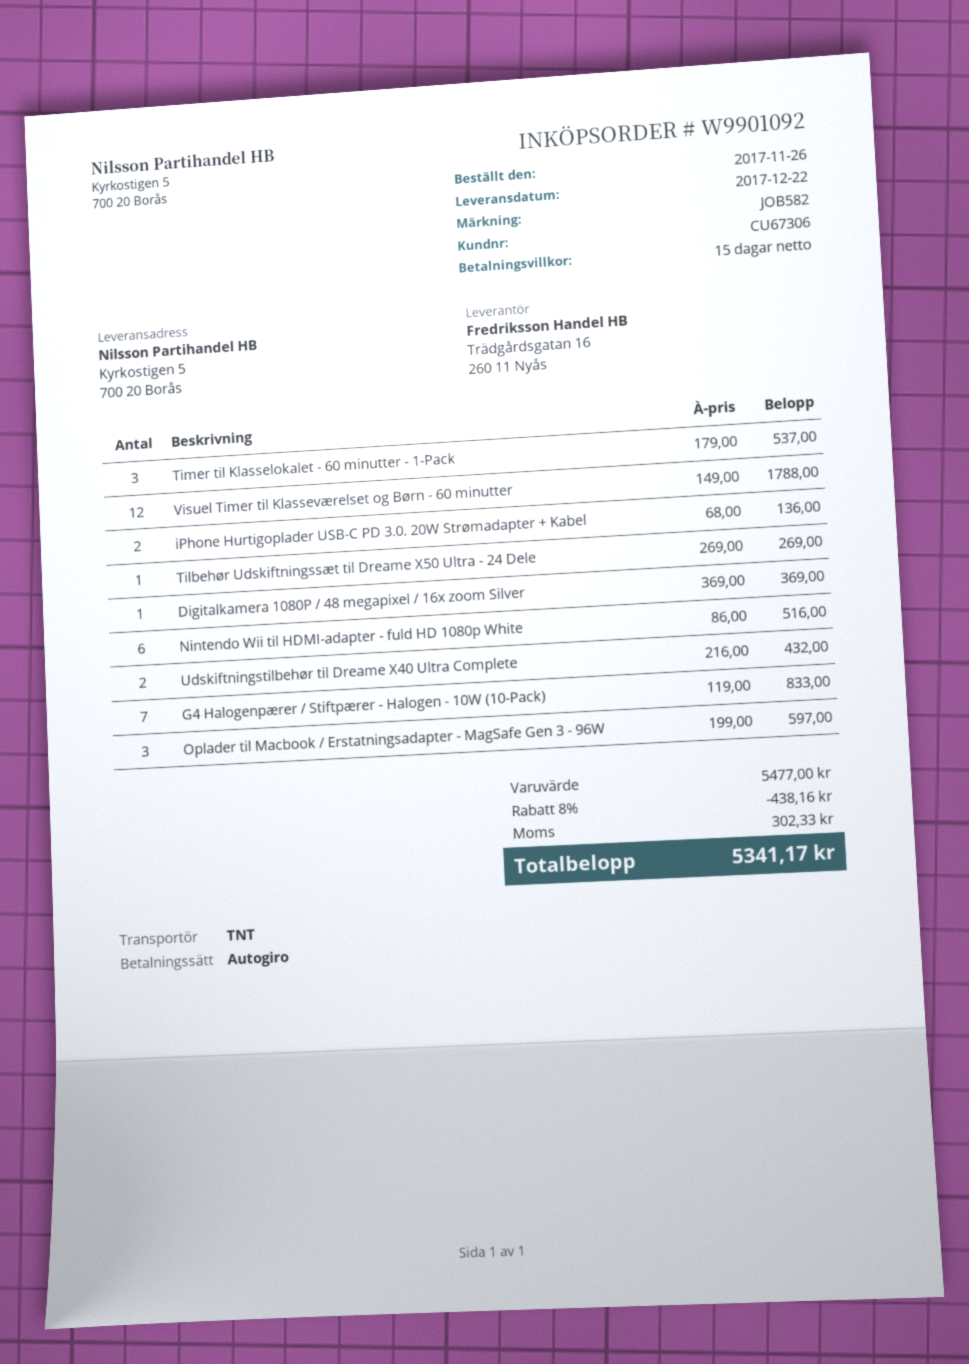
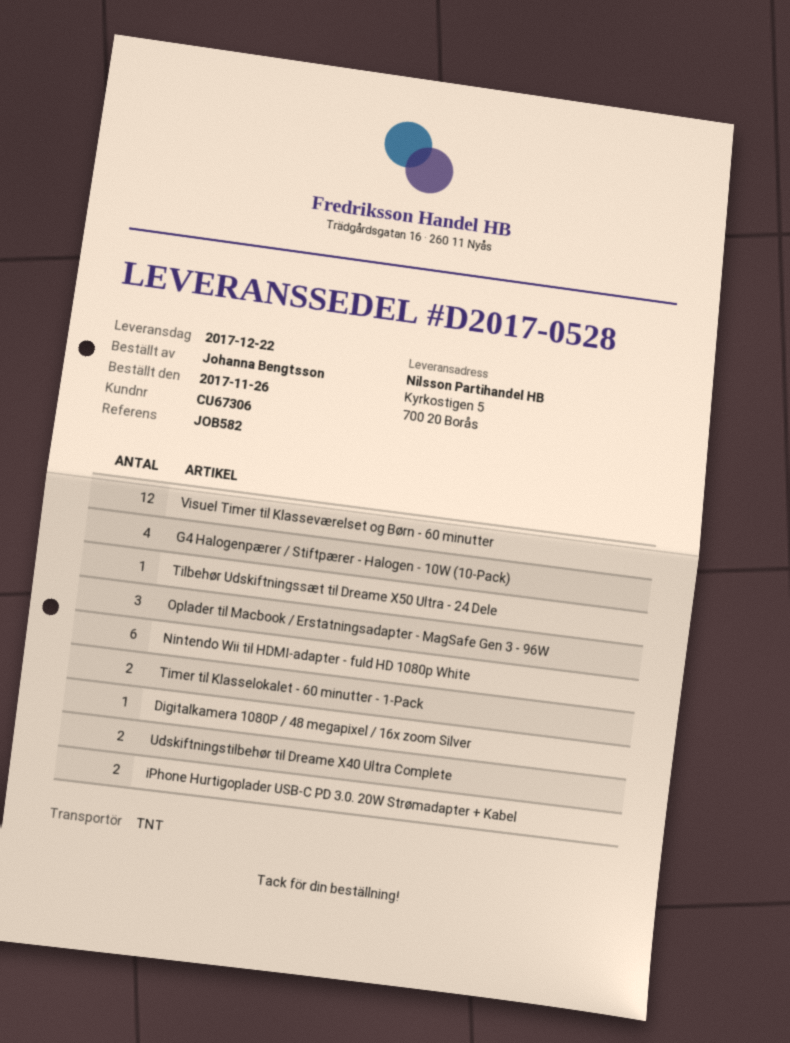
Timer til Klasselokalet - 60 minutter - 1-Pack: 3 -> 2
G4 Halogenpærer / Stiftpærer - Halogen - 10W (10-Pack): 7 -> 4

